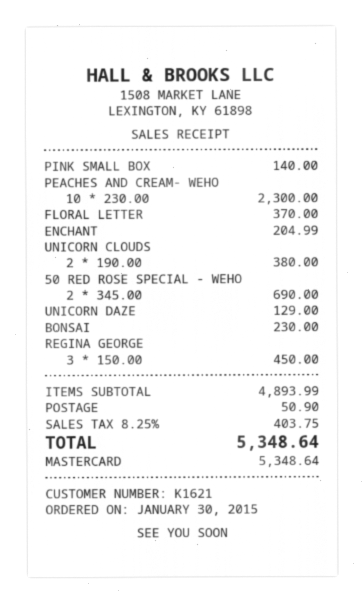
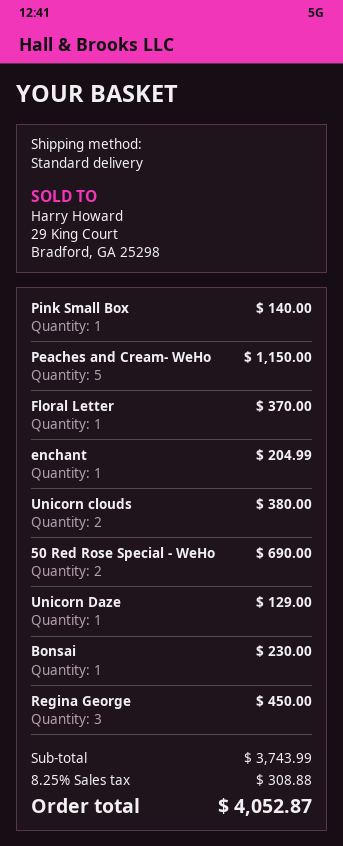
PEACHES AND CREAM- WEHO: 10 for 2300.00 -> 5 for 1150.00
subtotal: 4893.99 -> 3743.99
shipping: 50.90 -> none
tax: 8.25% = 403.75 -> 8.25% = 308.88
total: 5348.64 -> 4052.87

